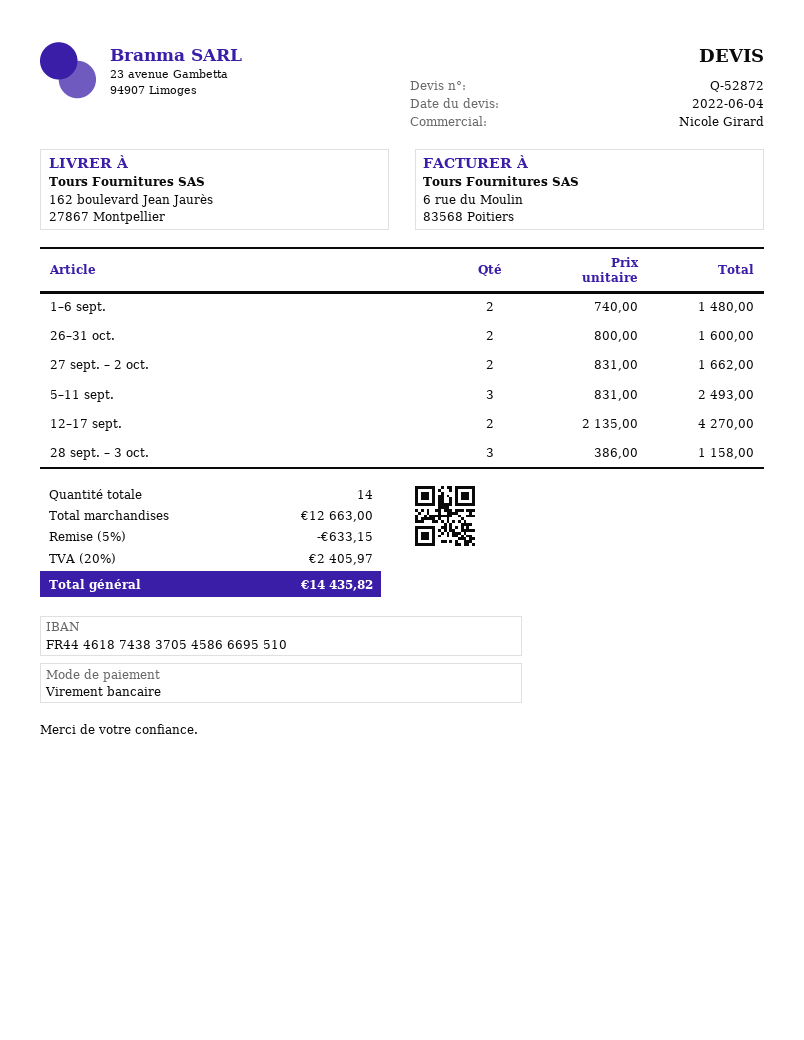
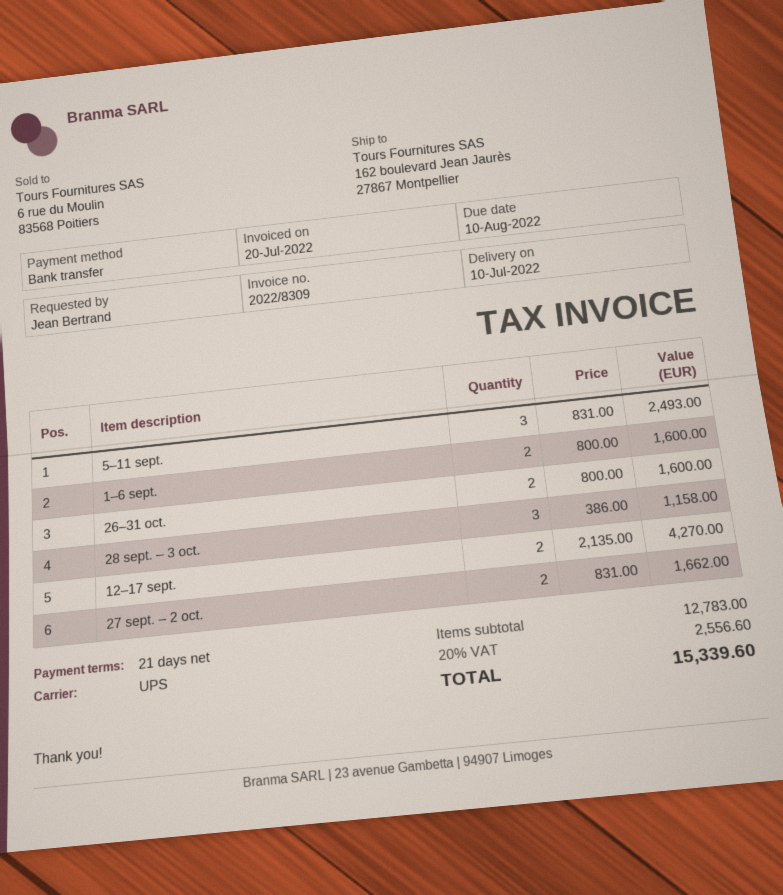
1–6 sept.: 2 x 740.00 = 1480.00 -> 2 x 800.00 = 1600.00
subtotal: 12663.00 -> 12783.00
discount: 5% = 633.15 -> none
tax: 20% = 2405.97 -> 20% = 2556.60
total: 14435.82 -> 15339.60

